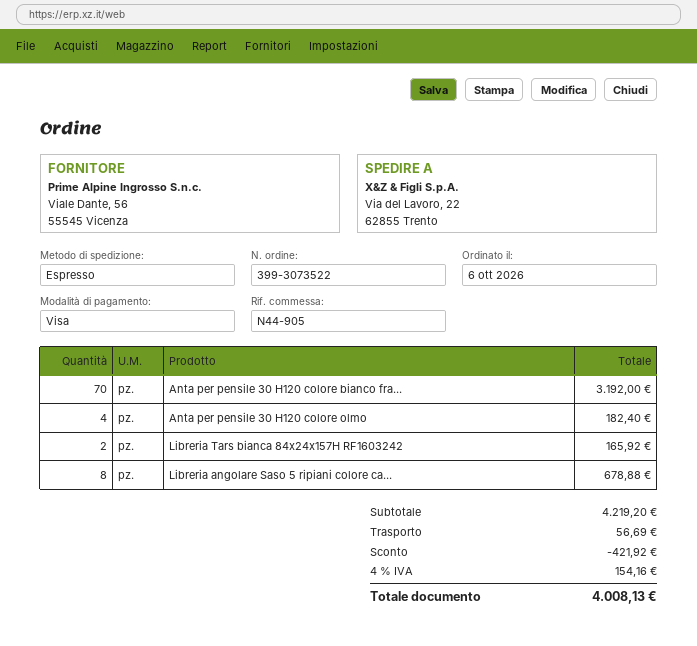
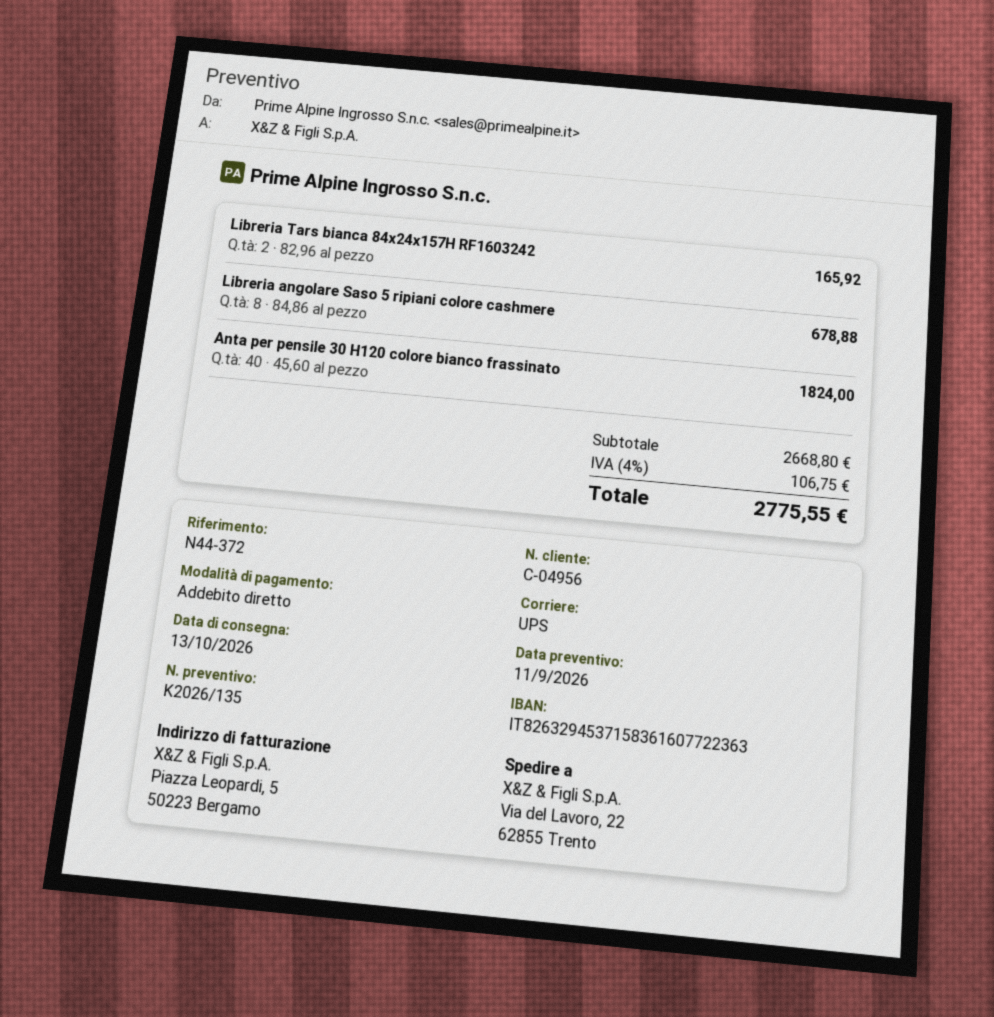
reference: N44-905 -> N44-372
payment method: Visa -> direct debit
shipping method: express -> UPS
Anta per pensile 30 H120 colore bianco fra...: 70 for 3192.00 -> 40 for 1824.00
Anta per pensile 30 H120 colore olmo: 4 for 182.40 -> none
subtotal: 4219.20 -> 2668.80
discount: 421.92 -> none
shipping: 56.69 -> none
tax: 4% = 154.16 -> 4% = 106.75
total: 4008.13 -> 2775.55

